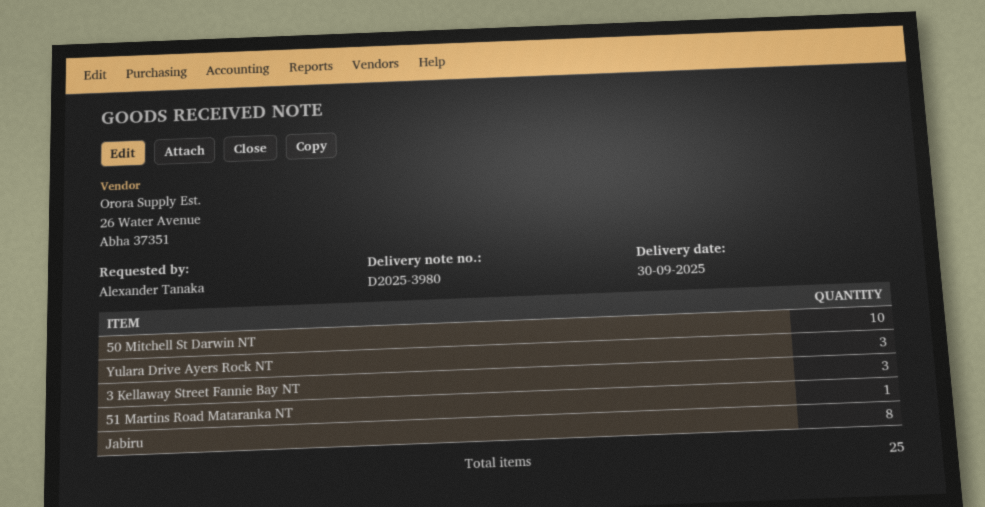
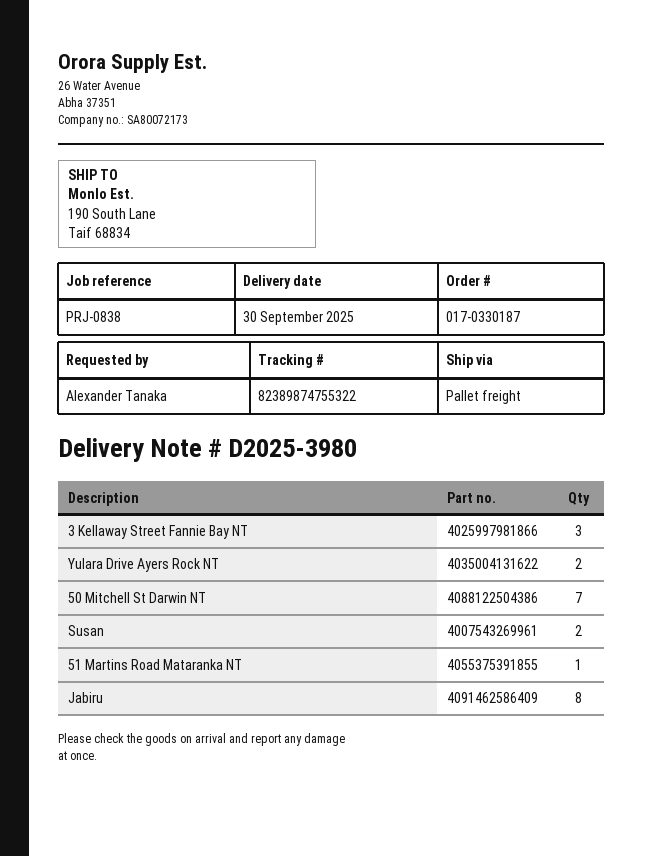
50 Mitchell St Darwin NT: 10 -> 7
Yulara Drive Ayers Rock NT: 3 -> 2
Susan: none -> 2

